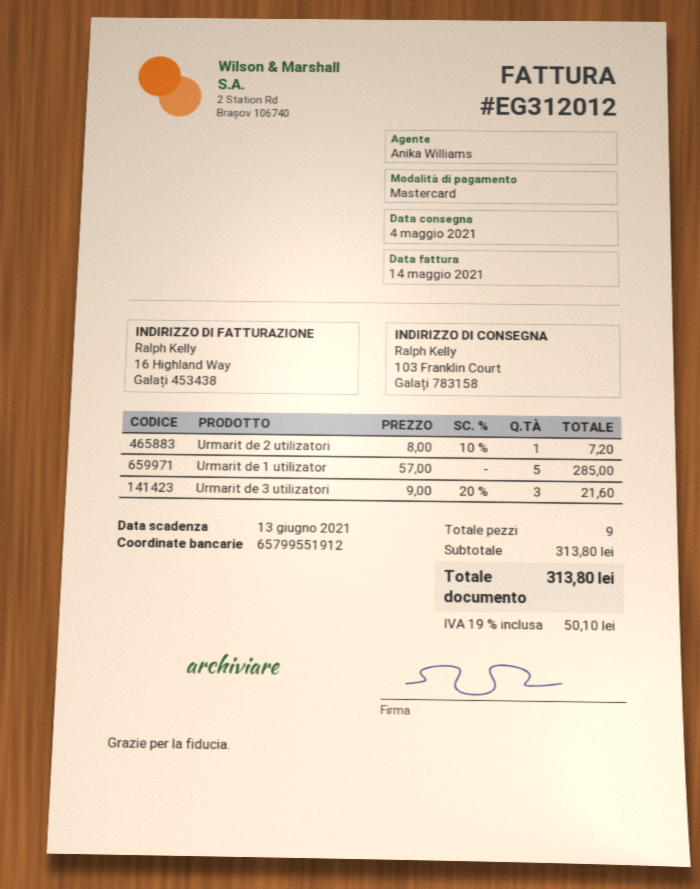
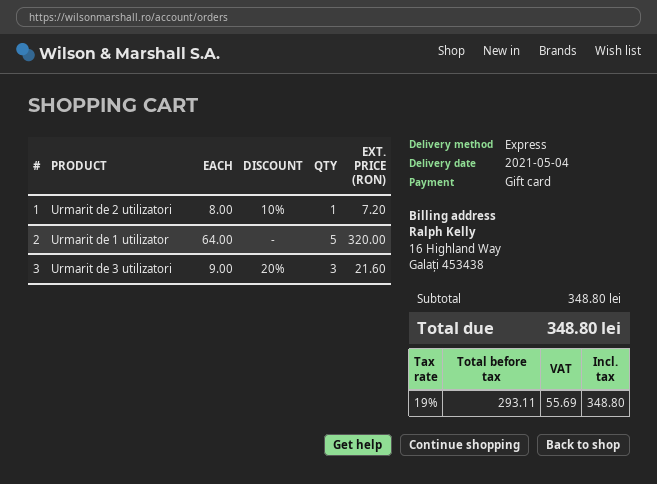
payment method: Mastercard -> gift card
Urmarit de 1 utilizator: 5 x 57.00 = 285.00 -> 5 x 64.00 = 320.00
subtotal: 313.80 -> 348.80
tax: 19% = 50.10 -> 19% = 55.69
total: 313.80 -> 348.80

